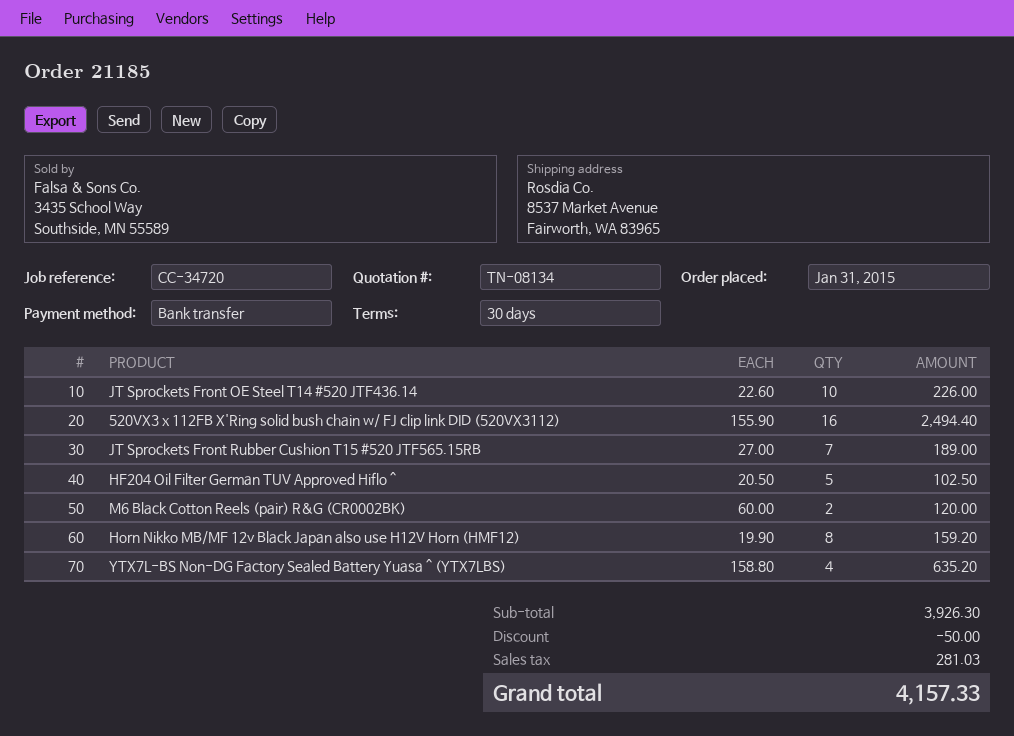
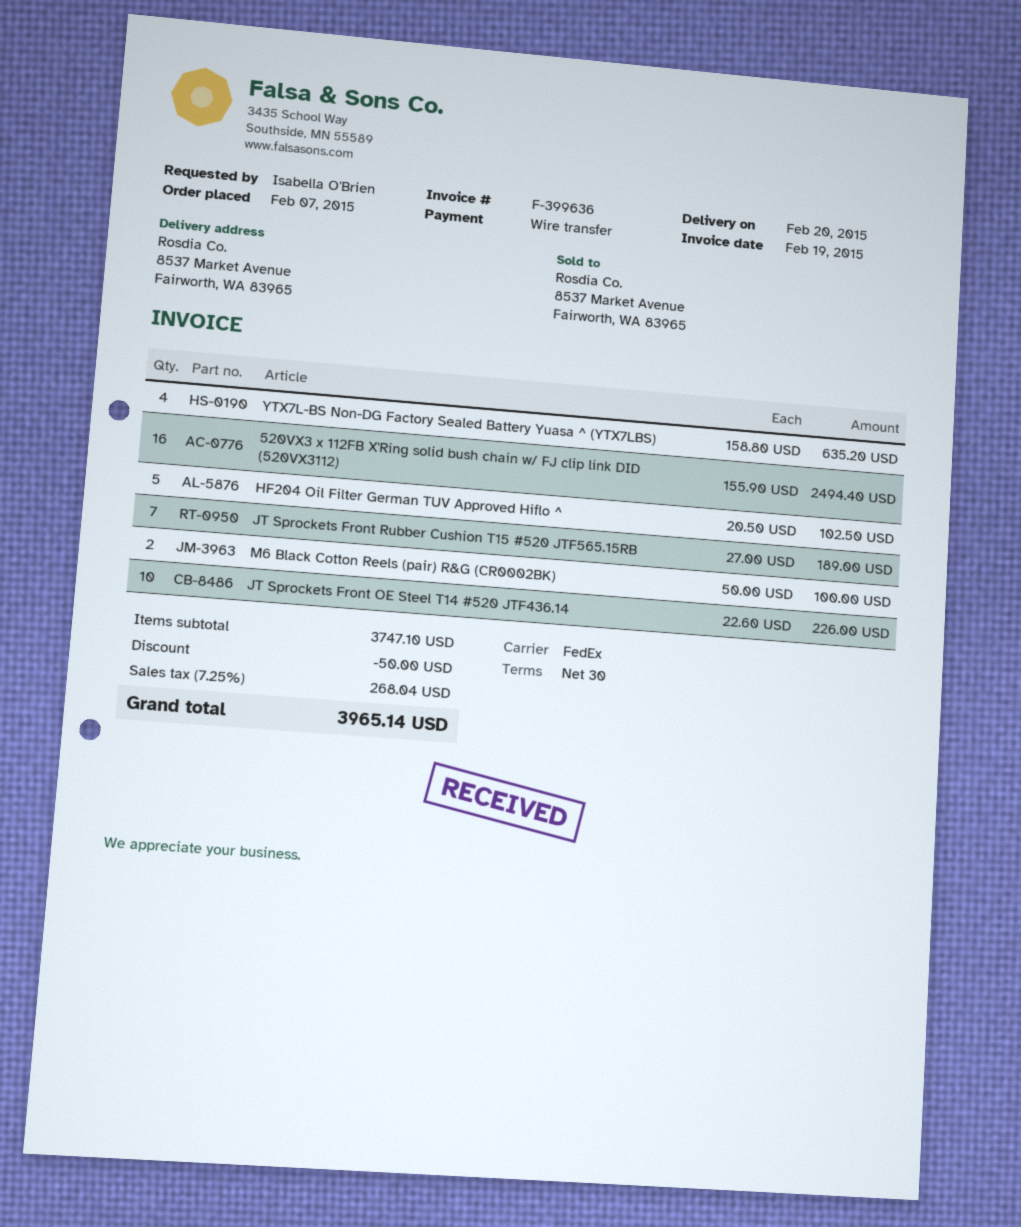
order date: 2015-01-31 -> 2015-02-07
M6 Black Cotton Reels (pair) R&G (CR0002BK): 2 x 60.00 = 120.00 -> 2 x 50.00 = 100.00
Horn Nikko MB/MF 12v Black Japan also use H12V Horn (HMF12): 8 x 19.90 = 159.20 -> none
subtotal: 3926.30 -> 3747.10
tax: 281.03 -> 268.04
total: 4157.33 -> 3965.14

